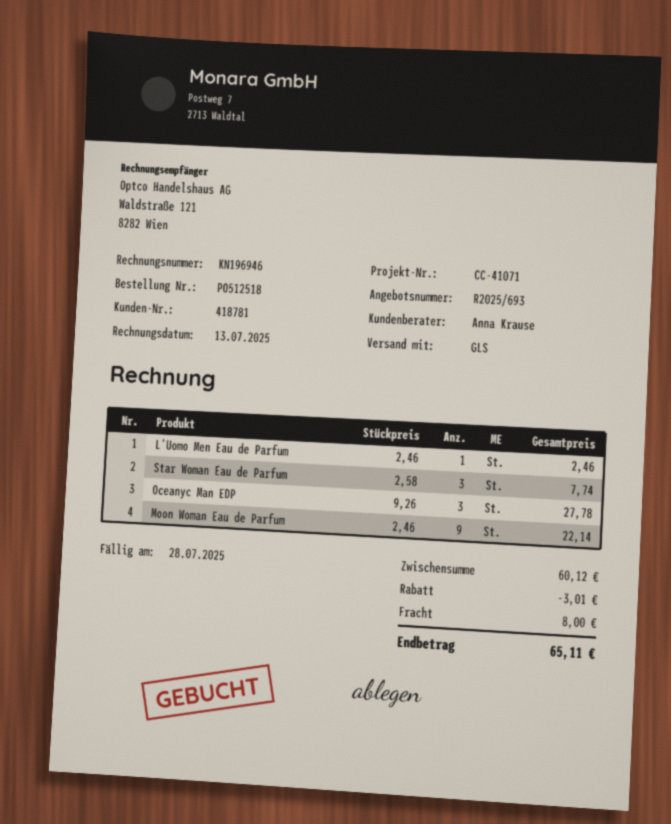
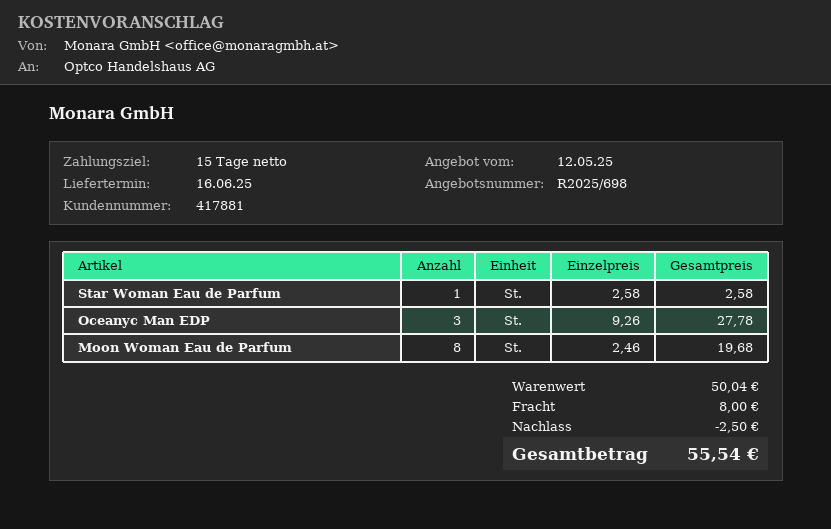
quote number: R2025/693 -> R2025/698
customer number: 418781 -> 417881
L’Uomo Men Eau de Parfum: 1 x 2.46 = 2.46 -> none
Star Woman Eau de Parfum: 3 x 2.58 = 7.74 -> 1 x 2.58 = 2.58
Moon Woman Eau de Parfum: 9 x 2.46 = 22.14 -> 8 x 2.46 = 19.68
subtotal: 60.12 -> 50.04
discount: 3.01 -> 2.50
total: 65.11 -> 55.54

